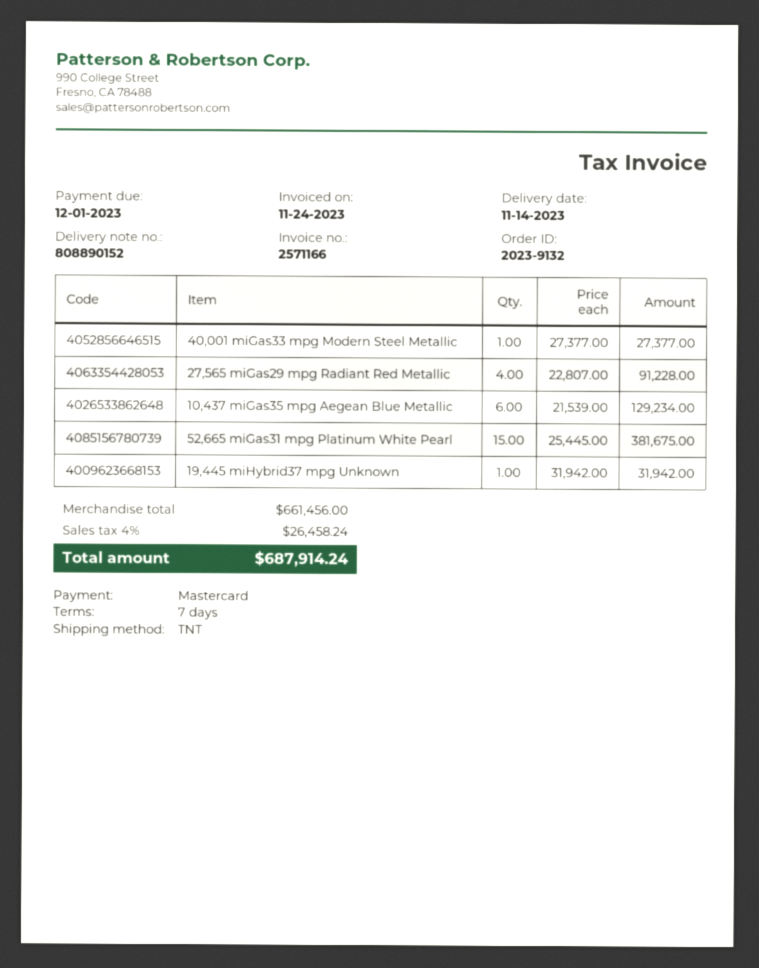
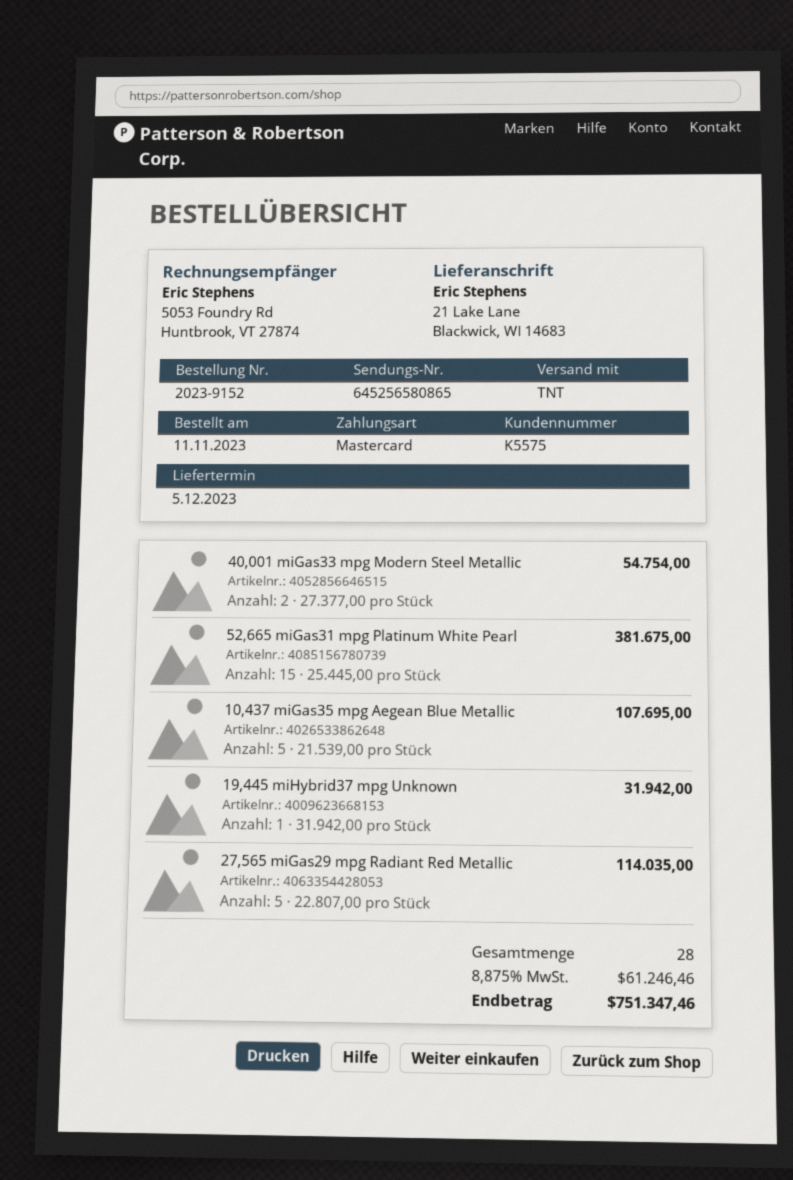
order number: 2023-9132 -> 2023-9152
delivery date: 2023-11-14 -> 2023-12-05
40,001 miGas33 mpg Modern Steel Metallic: 1 x 27377.00 = 27377.00 -> 2 x 27377.00 = 54754.00
27,565 miGas29 mpg Radiant Red Metallic: 4 x 22807.00 = 91228.00 -> 5 x 22807.00 = 114035.00
10,437 miGas35 mpg Aegean Blue Metallic: 6 x 21539.00 = 129234.00 -> 5 x 21539.00 = 107695.00
tax: 4% = 26458.24 -> 8.875% = 61246.46
total: 687914.24 -> 751347.46

